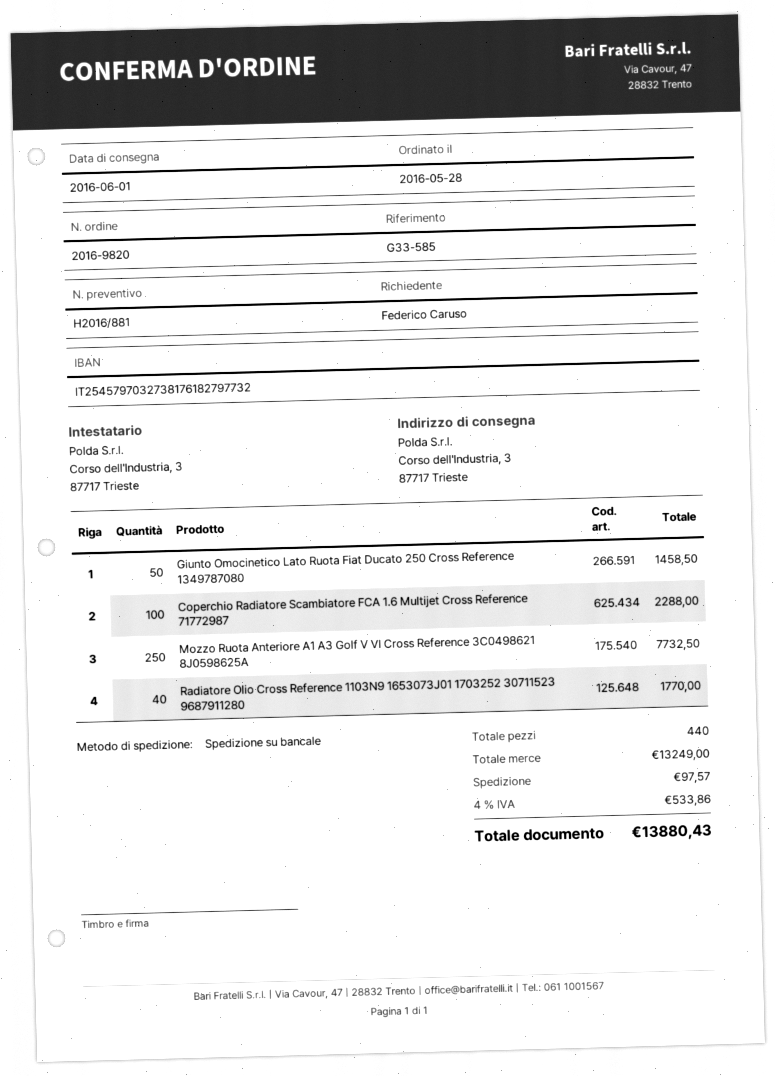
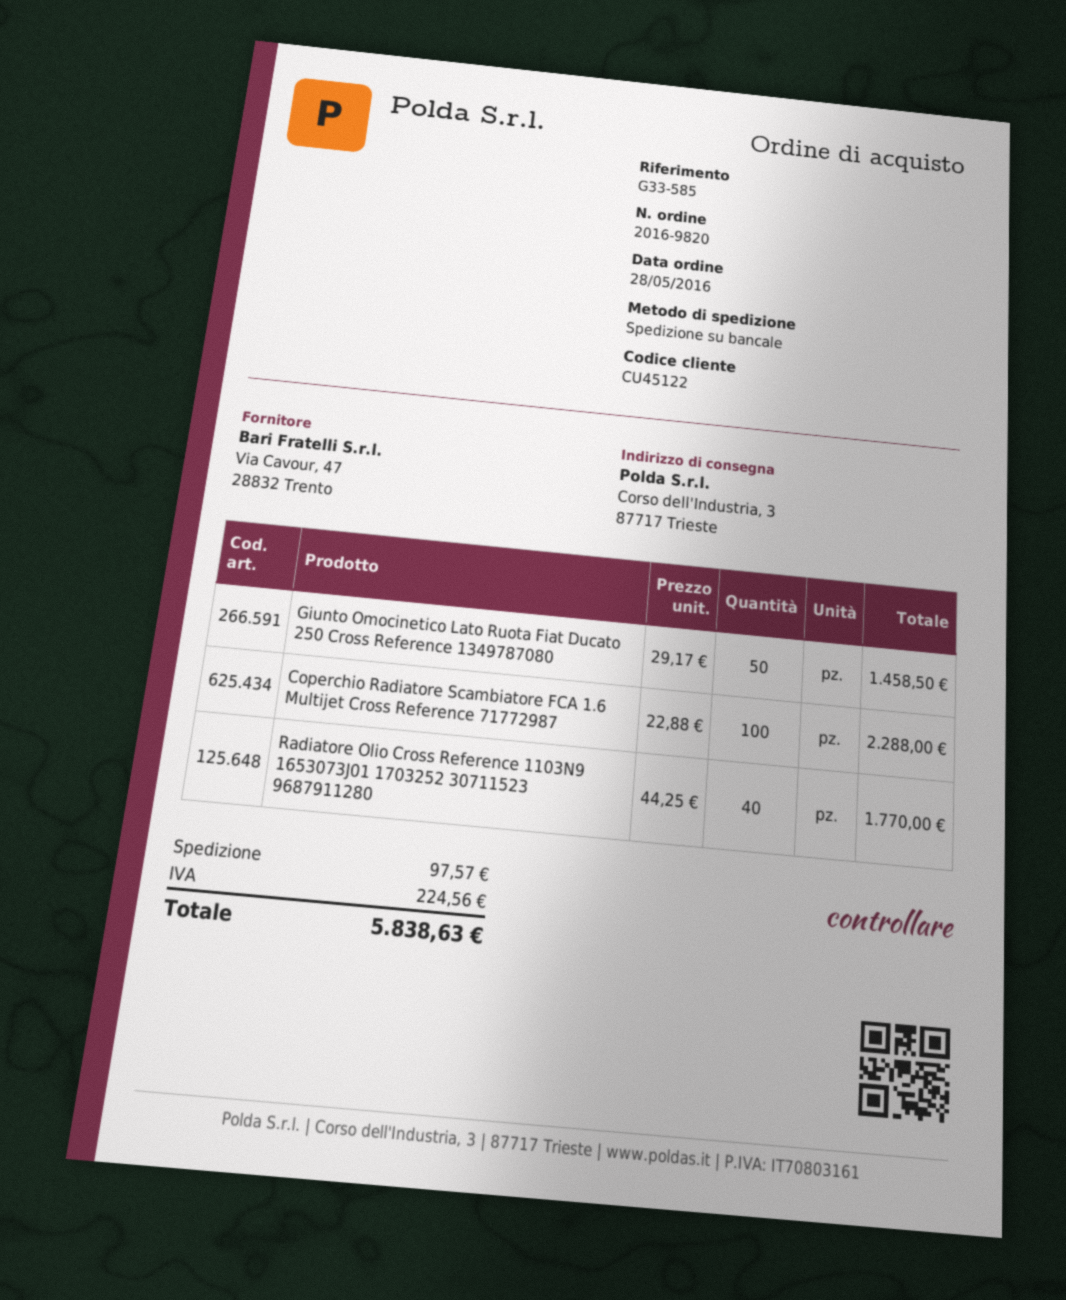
Mozzo Ruota Anteriore A1 A3 Golf V VI Cross Reference 3C0498621 8J0598625A: 250 for 7732.50 -> none
tax: 533.86 -> 224.56
total: 13880.43 -> 5838.63

